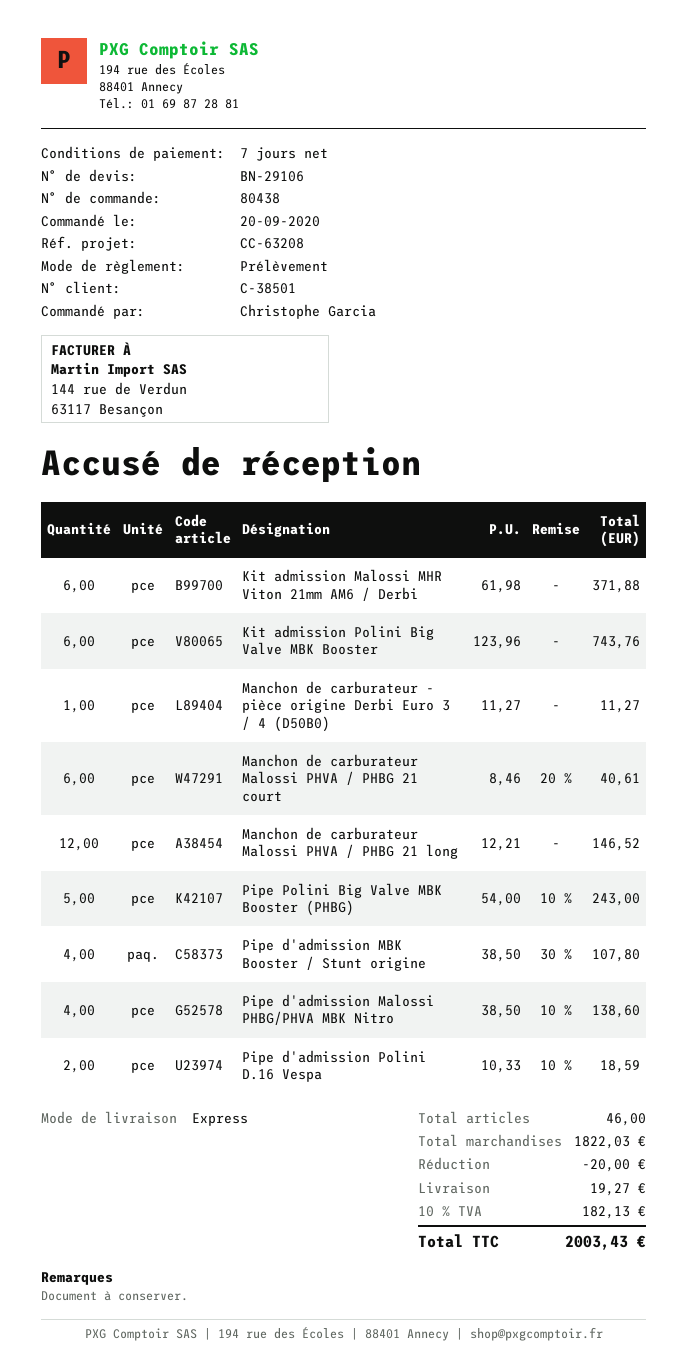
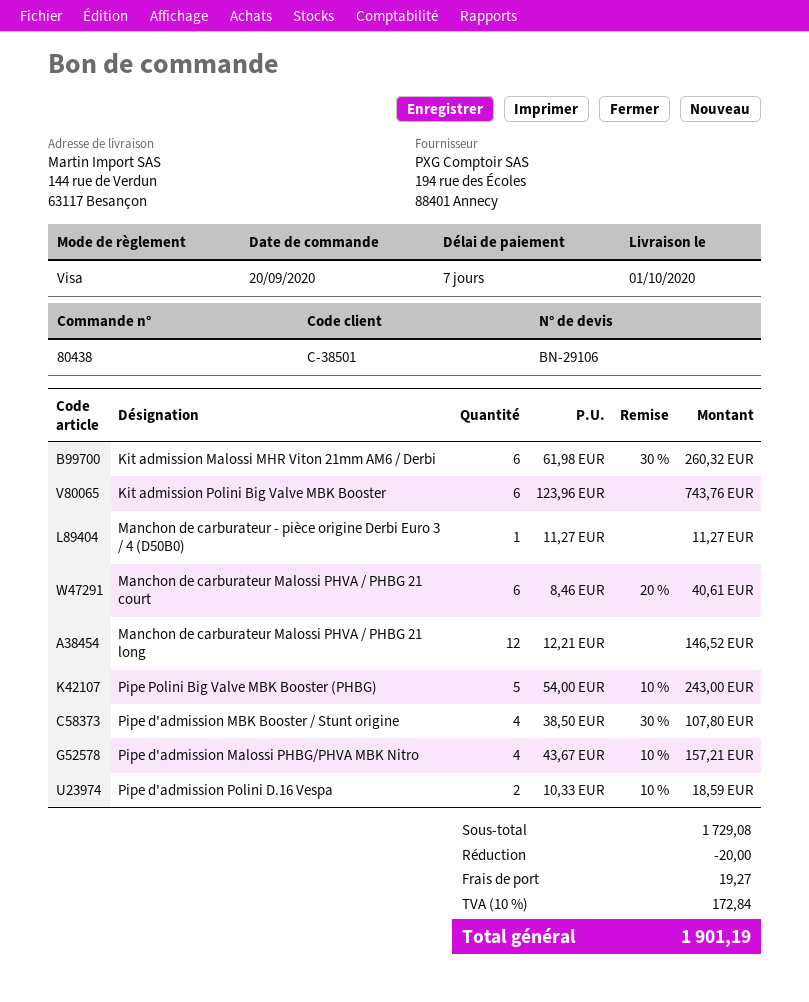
payment method: direct debit -> Visa
Kit admission Malossi MHR Viton 21mm AM6 / Derbi: 6 x 61.98 = 371.88 -> 6 x 61.98 - 30% = 260.32
Pipe d'admission Malossi PHBG/PHVA MBK Nitro: 4 x 38.50 - 10% = 138.60 -> 4 x 43.67 - 10% = 157.21
subtotal: 1822.03 -> 1729.08
tax: 10% = 182.13 -> 10% = 172.84
total: 2003.43 -> 1901.19

